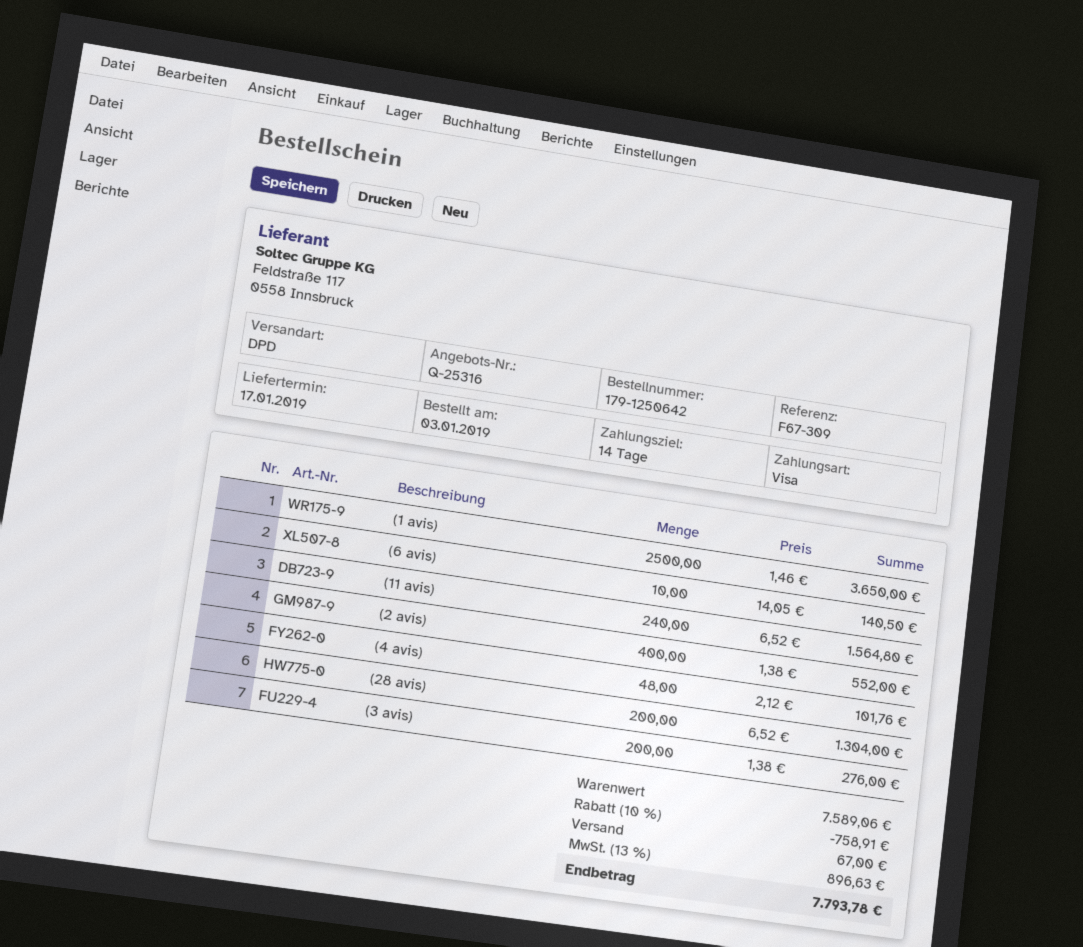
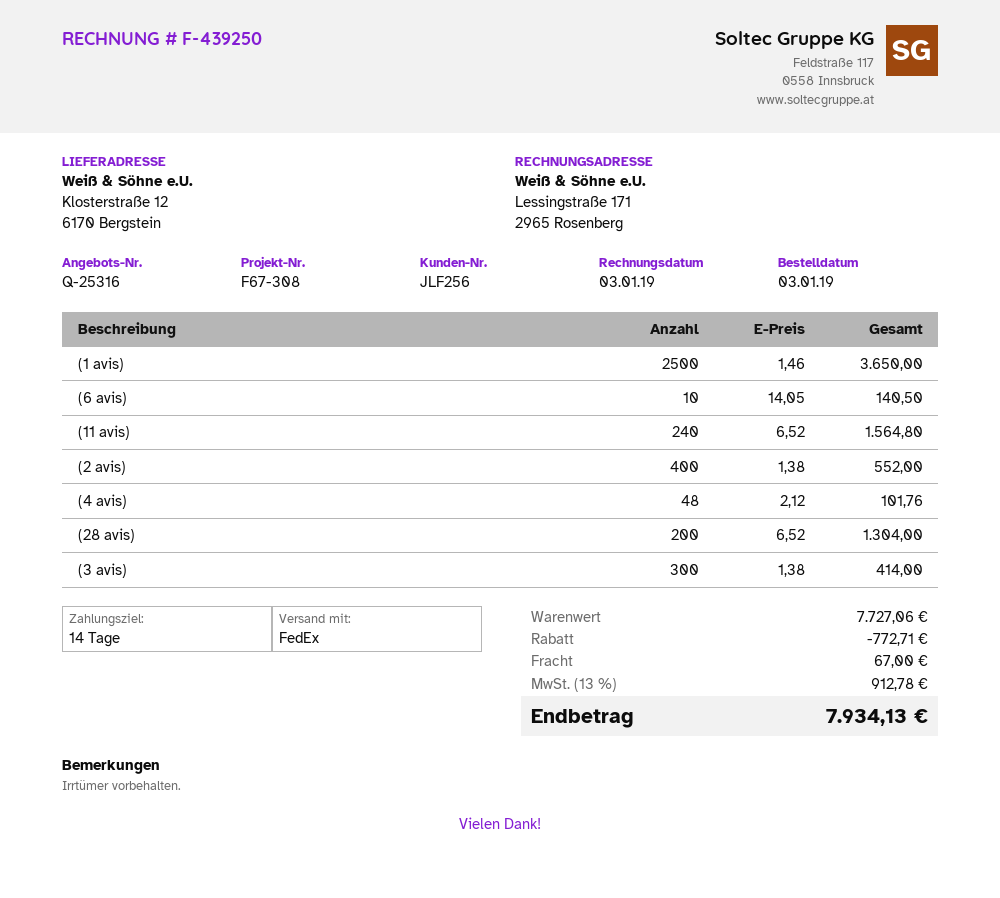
reference: F67-309 -> F67-308
shipping method: DPD -> FedEx
(3 avis): 200 x 1.38 = 276.00 -> 300 x 1.38 = 414.00
subtotal: 7589.06 -> 7727.06
discount: 758.91 -> 772.71
tax: 13% = 896.63 -> 13% = 912.78
total: 7793.78 -> 7934.13

